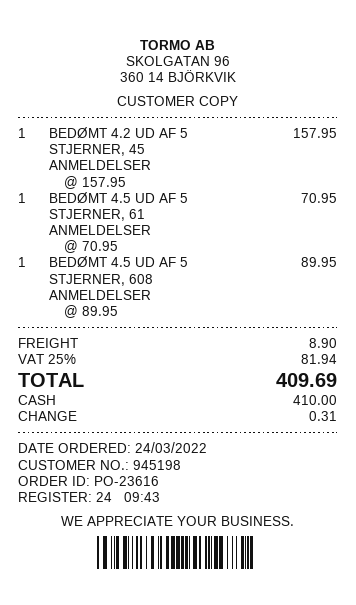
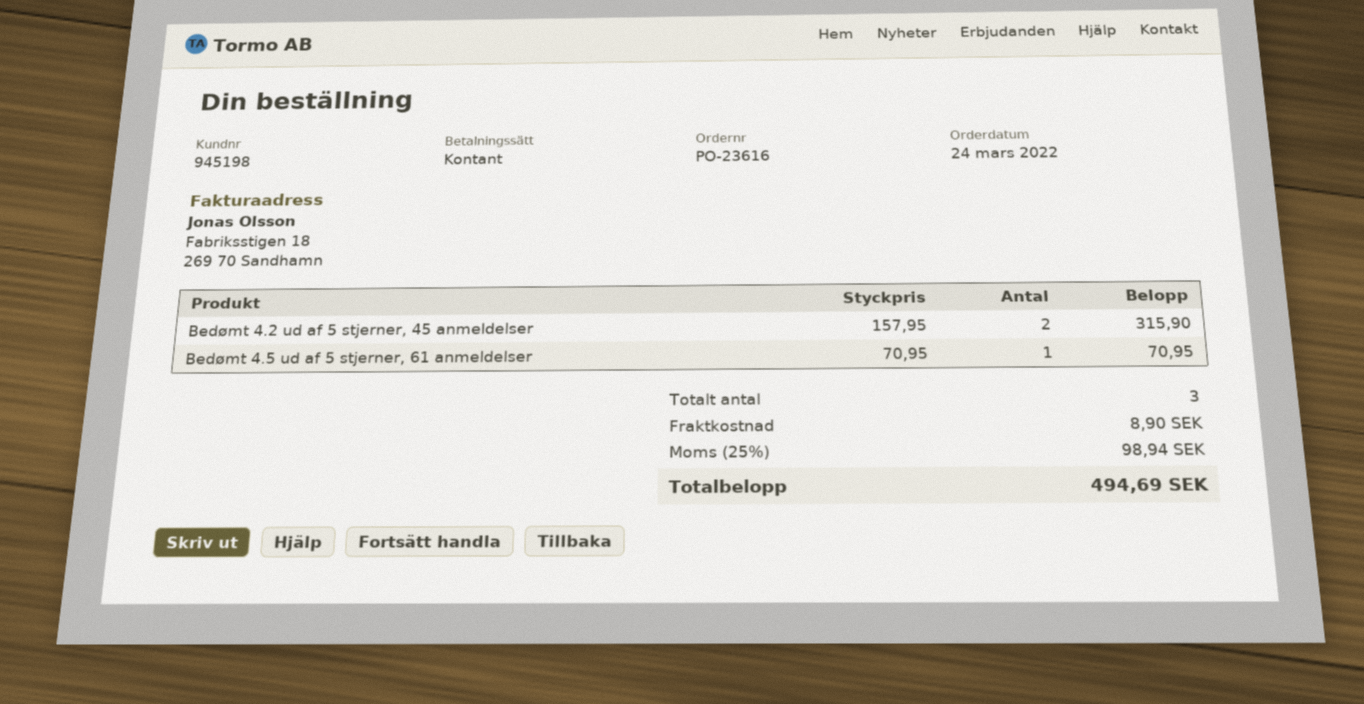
BEDØMT 4.2 UD AF 5 STJERNER, 45 ANMELDELSER: 1 x 157.95 = 157.95 -> 2 x 157.95 = 315.90
BEDØMT 4.5 UD AF 5 STJERNER, 608 ANMELDELSER: 1 x 89.95 = 89.95 -> none
tax: 25% = 81.94 -> 25% = 98.94
total: 409.69 -> 494.69

